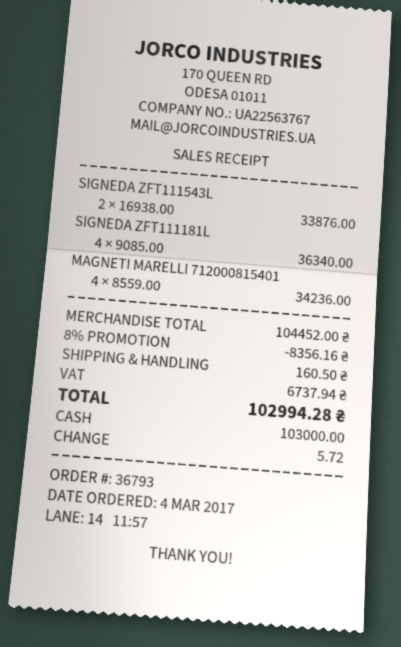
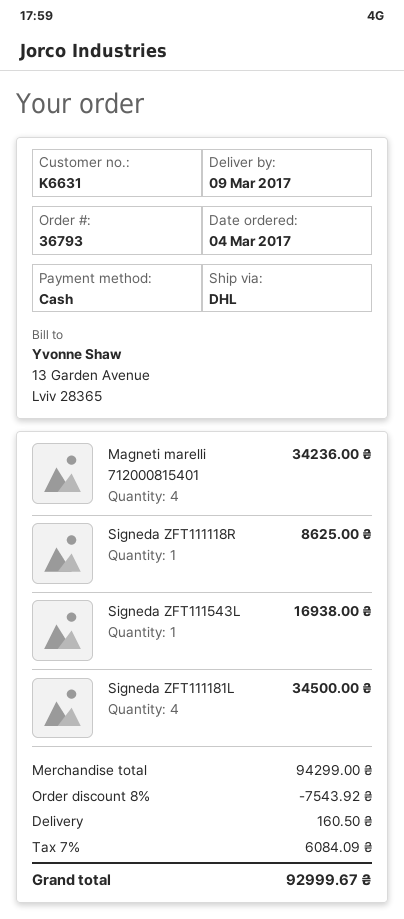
SIGNEDA ZFT111543L: 2 for 33876.00 -> 1 for 16938.00
SIGNEDA ZFT111181L: 4 for 36340.00 -> 4 for 34500.00
Signeda ZFT111118R: none -> 1 for 8625.00
subtotal: 104452.00 -> 94299.00
discount: 8% = 8356.16 -> 8% = 7543.92
tax: 6737.94 -> 6084.09
total: 102994.28 -> 92999.67

